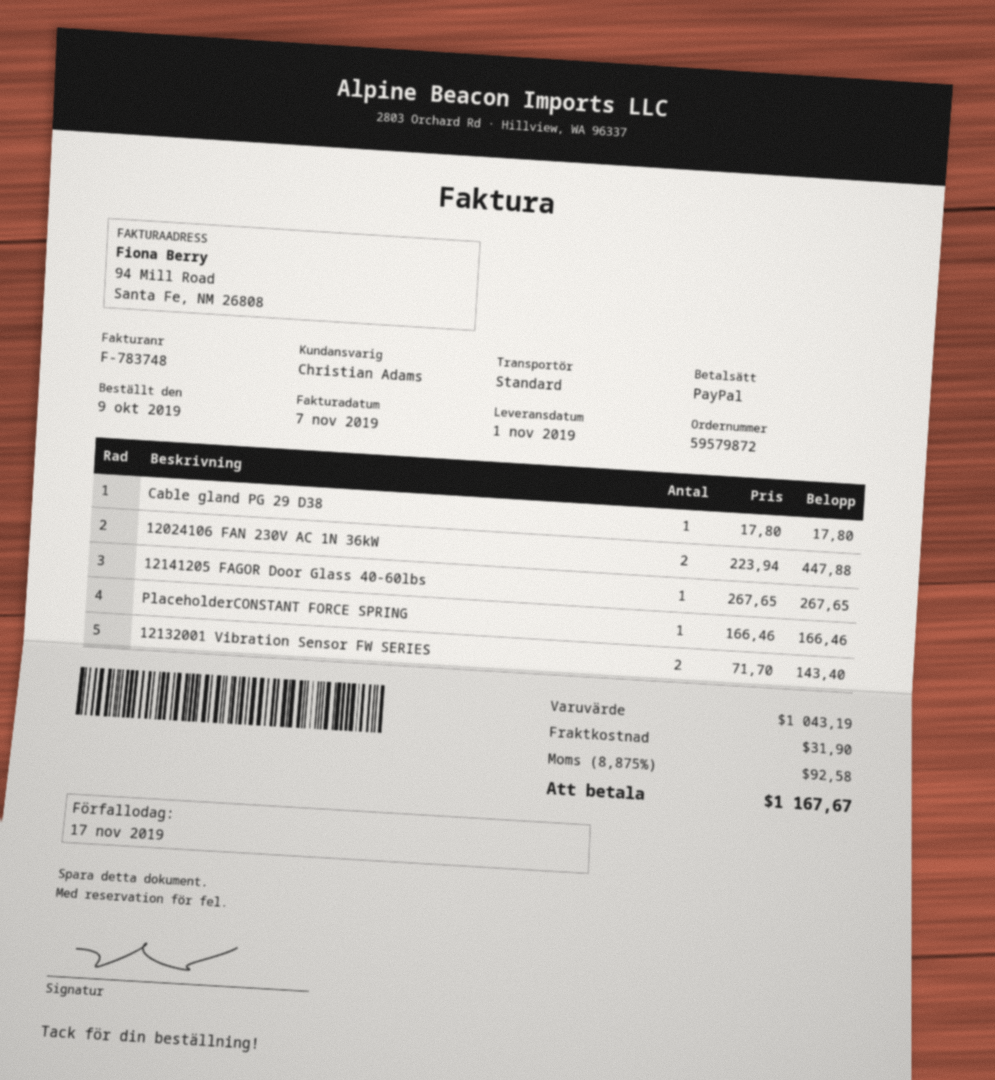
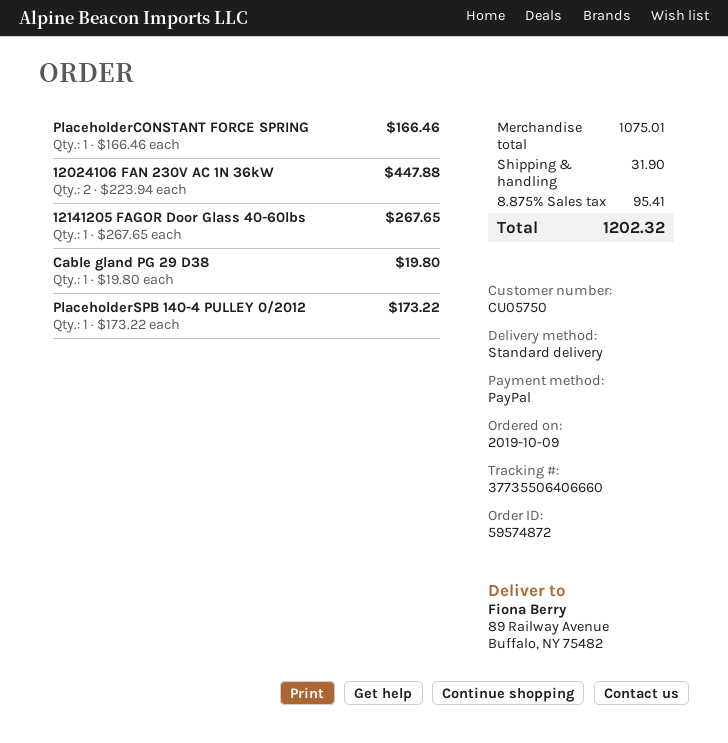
order number: 59579872 -> 59574872
Cable gland PG 29 D38: 1 x 17.80 = 17.80 -> 1 x 19.80 = 19.80
12132001 Vibration Sensor FW SERIES: 2 x 71.70 = 143.40 -> none
PlaceholderSPB 140-4 PULLEY 0/2012: none -> 1 x 173.22 = 173.22
subtotal: 1043.19 -> 1075.01
tax: 8.875% = 92.58 -> 8.875% = 95.41
total: 1167.67 -> 1202.32

